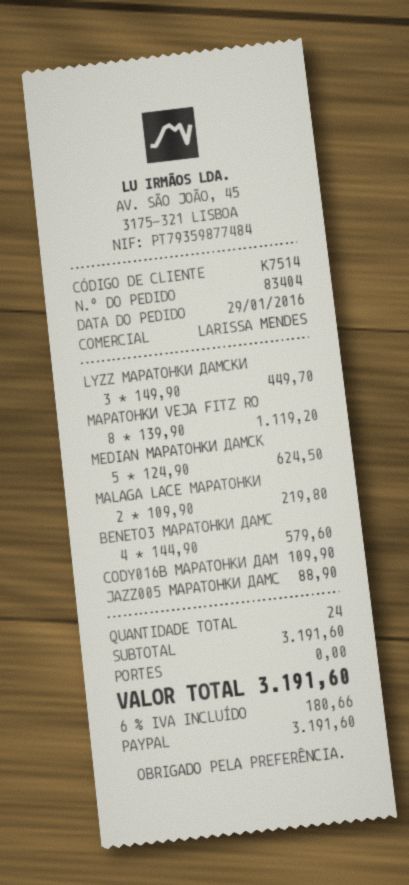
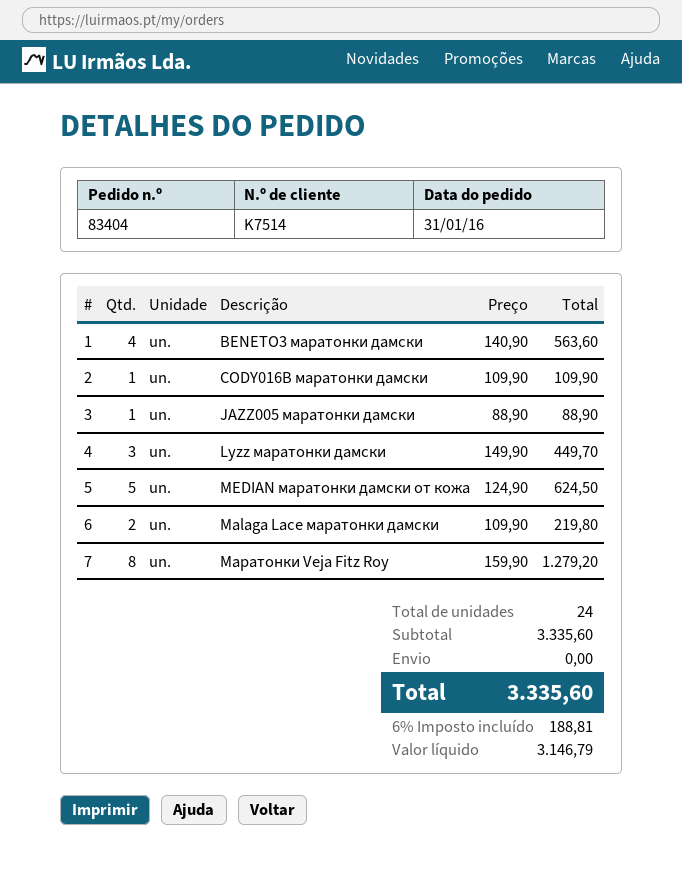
order date: 2016-01-29 -> 2016-01-31
МАРАТОНКИ VEJA FITZ RO: 8 x 139.90 = 1119.20 -> 8 x 159.90 = 1279.20
BENETO3 МАРАТОНКИ ДАМС: 4 x 144.90 = 579.60 -> 4 x 140.90 = 563.60
subtotal: 3191.60 -> 3335.60
tax: 6% = 180.66 -> 6% = 188.81
total: 3191.60 -> 3335.60

